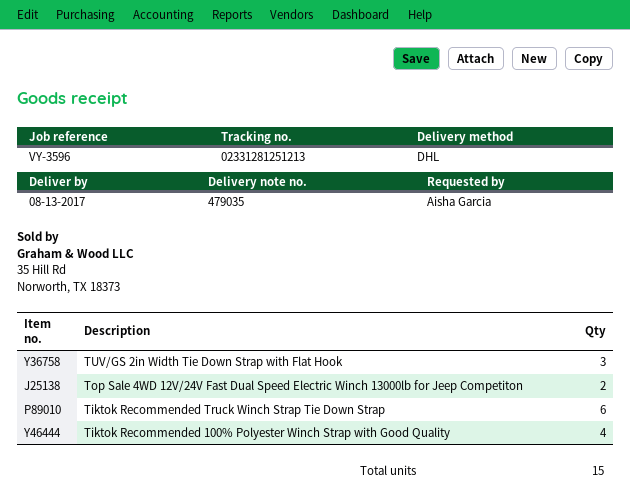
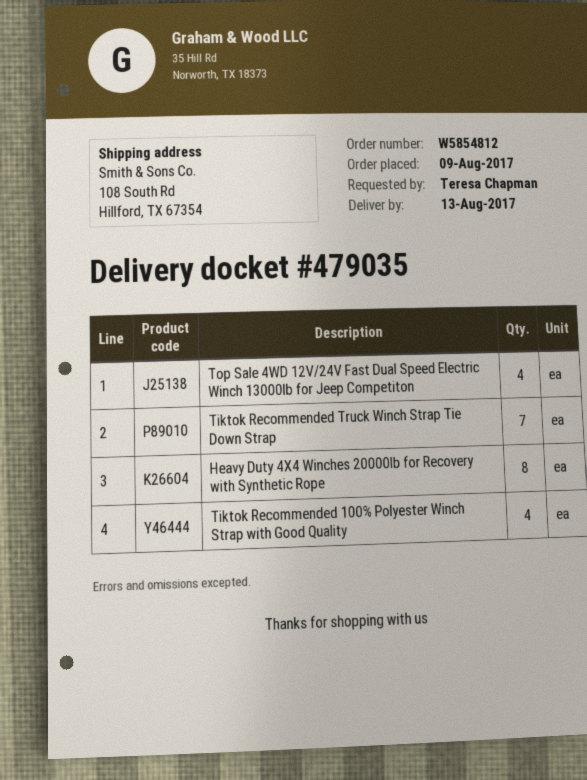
ordered by: Aisha Garcia -> Teresa Chapman
TUV/GS 2in Width Tie Down Strap with Flat Hook: 3 -> none
Top Sale 4WD 12V/24V Fast Dual Speed Electric Winch 13000lb for Jeep Competiton: 2 -> 4
Tiktok Recommended Truck Winch Strap Tie Down Strap: 6 -> 7
Heavy Duty 4X4 Winches 20000lb for Recovery with Synthetic Rope: none -> 8

